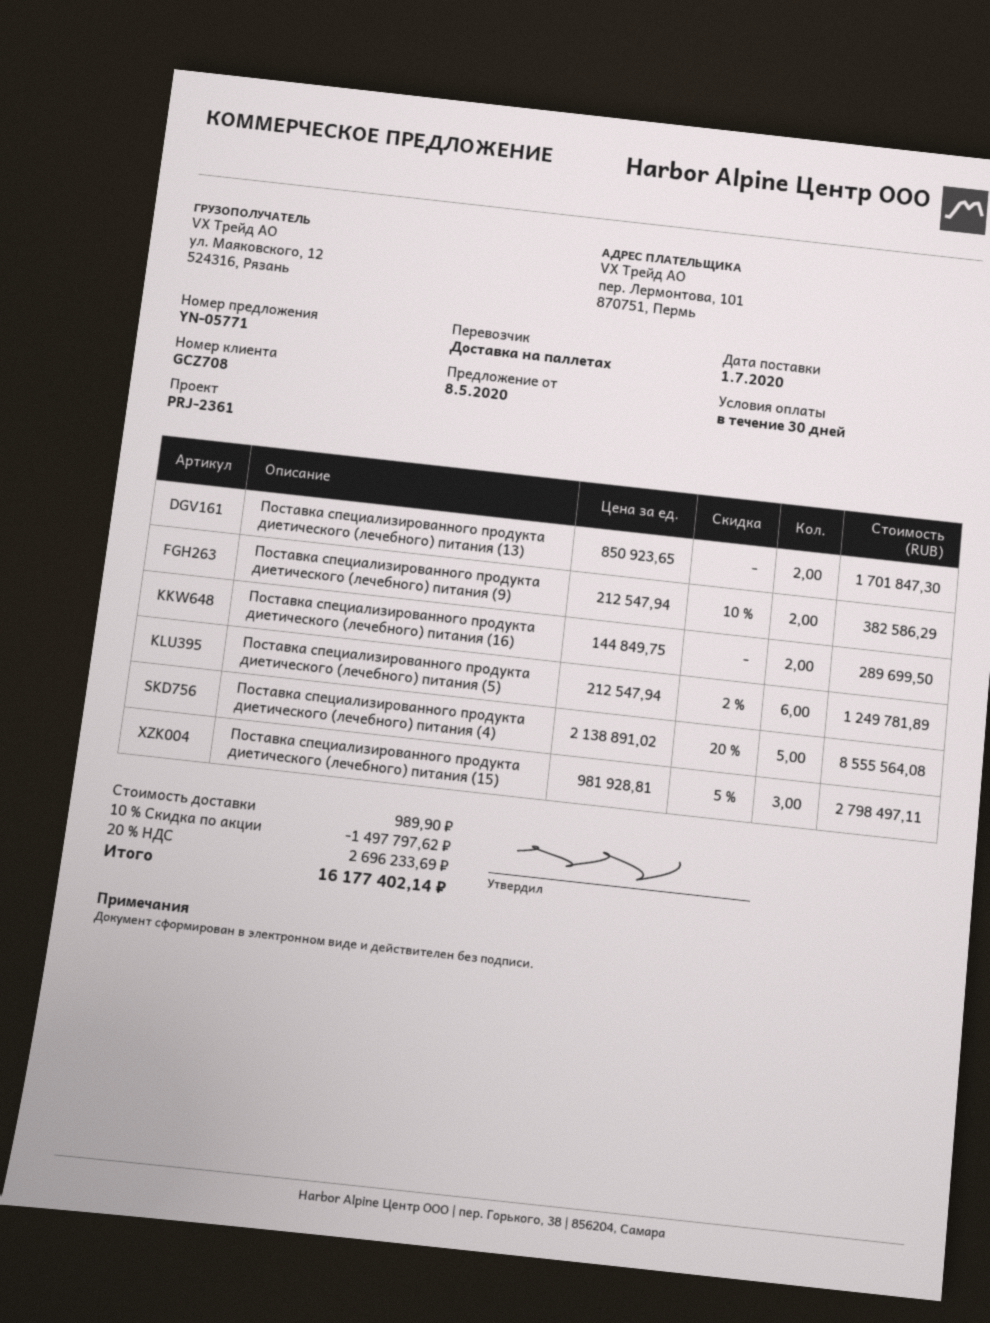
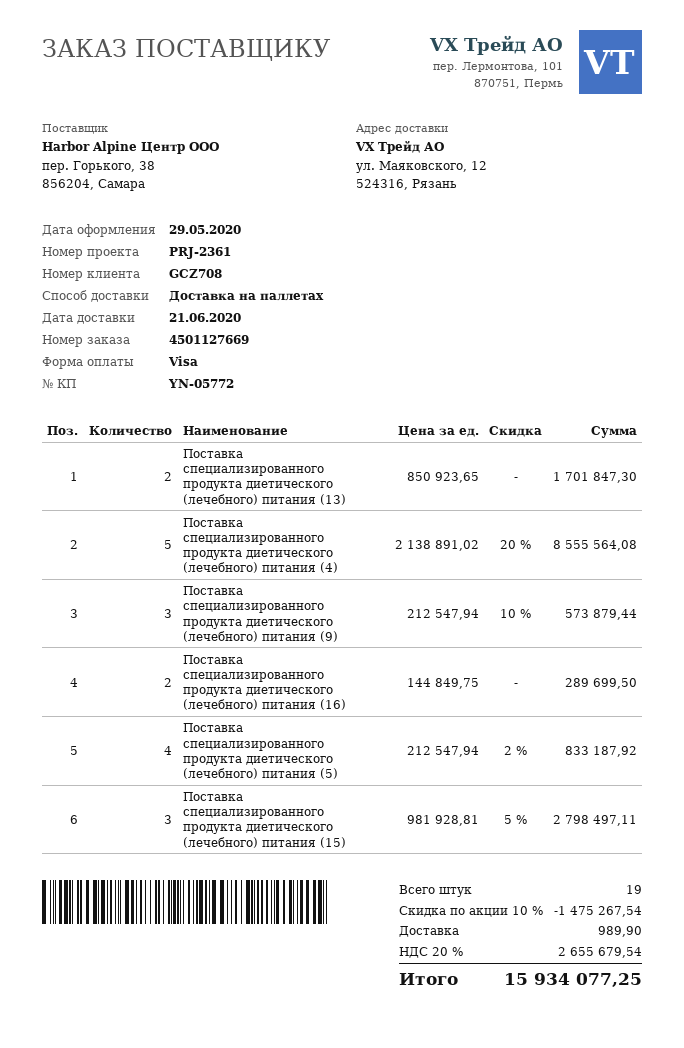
quote number: YN-05771 -> YN-05772
delivery date: 2020-07-01 -> 2020-06-21
Поставка специализированного продукта диетического (лечебного) питания (9): 2 x 212547.94 - 10% = 382586.29 -> 3 x 212547.94 - 10% = 573879.44
Поставка специализированного продукта диетического (лечебного) питания (5): 6 x 212547.94 - 2% = 1249781.89 -> 4 x 212547.94 - 2% = 833187.92
discount: 10% = 1497797.62 -> 10% = 1475267.54
tax: 20% = 2696233.69 -> 20% = 2655679.54
total: 16177402.14 -> 15934077.25

